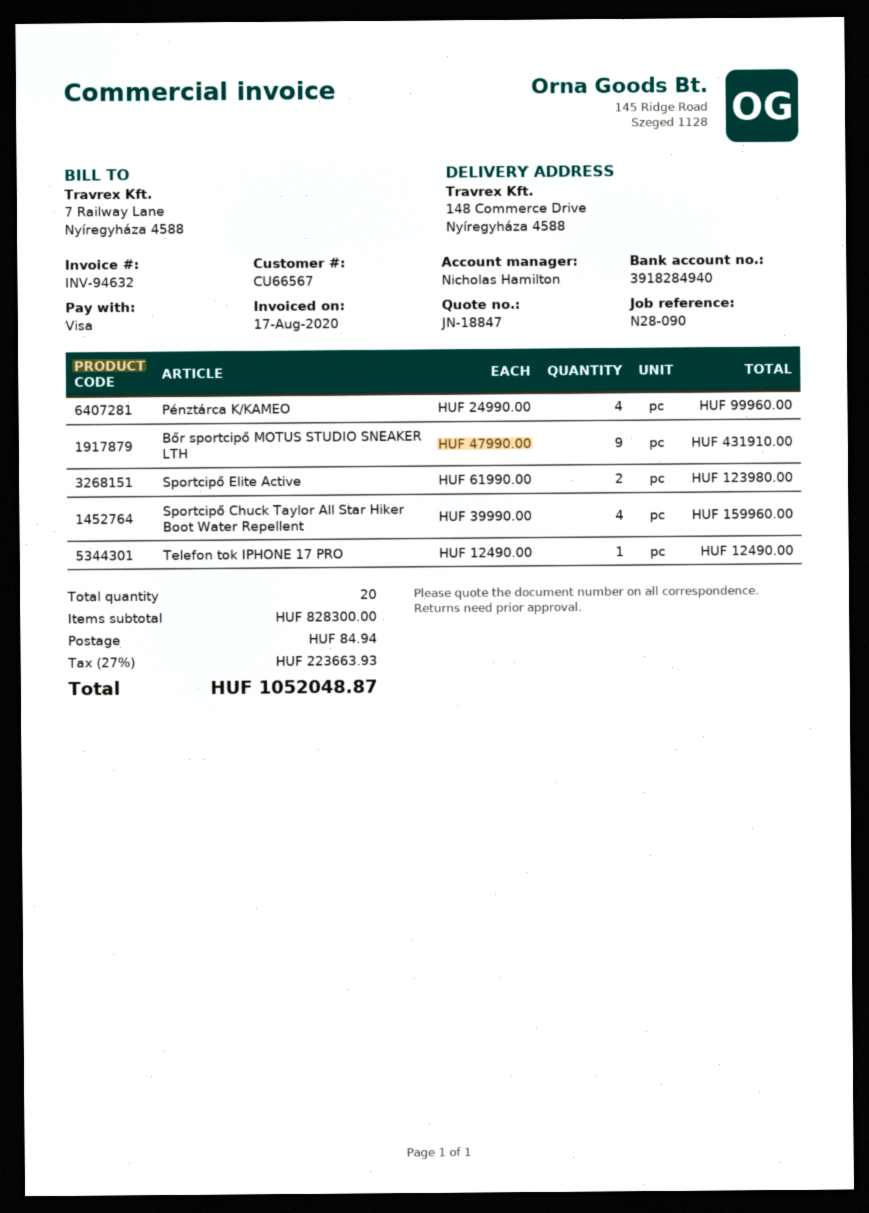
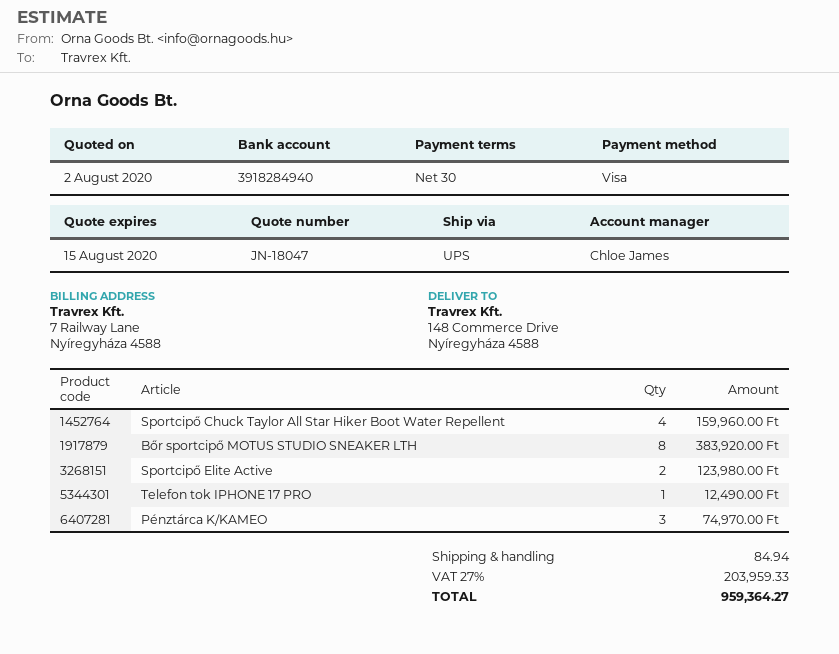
quote number: JN-18847 -> JN-18047
sales rep: Nicholas Hamilton -> Chloe James
Pénztárca K/KAMEO: 4 for 99960.00 -> 3 for 74970.00
Bőr sportcipő MOTUS STUDIO SNEAKER LTH: 9 for 431910.00 -> 8 for 383920.00
tax: 27% = 223663.93 -> 27% = 203959.33
total: 1052048.87 -> 959364.27

